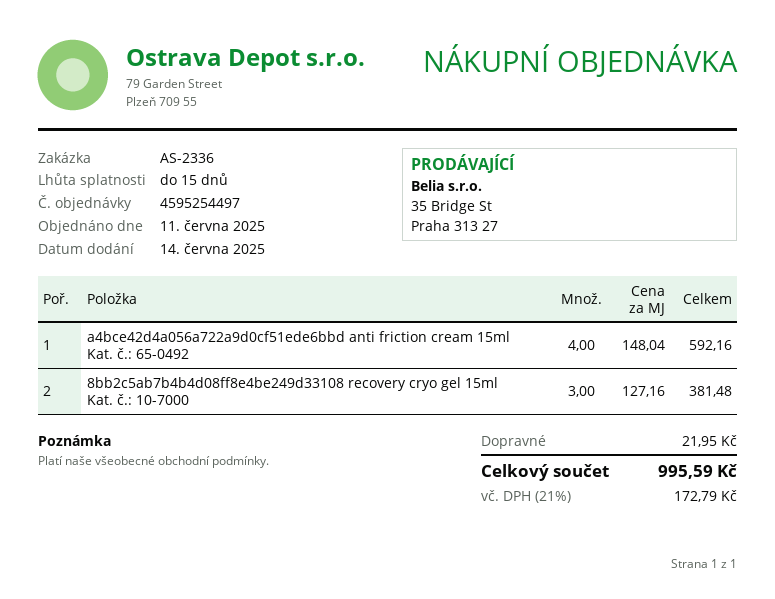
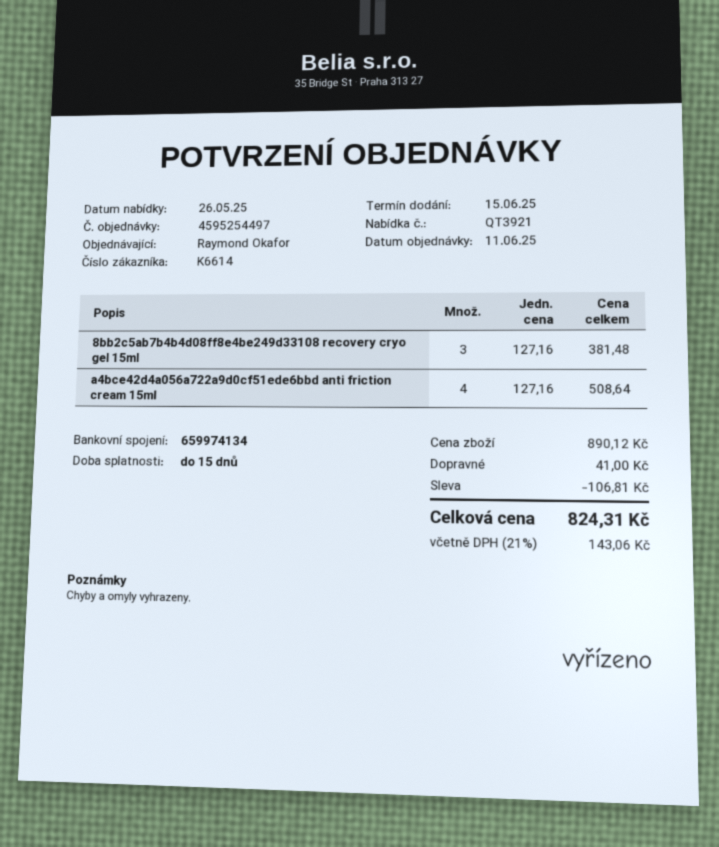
delivery date: 2025-06-14 -> 2025-06-15
a4bce42d4a056a722a9d0cf51ede6bbd anti friction cream 15ml: 4 x 148.04 = 592.16 -> 4 x 127.16 = 508.64
discount: none -> 106.81
shipping: 21.95 -> 41.00
tax: 21% = 172.79 -> 21% = 143.06
total: 995.59 -> 824.31

